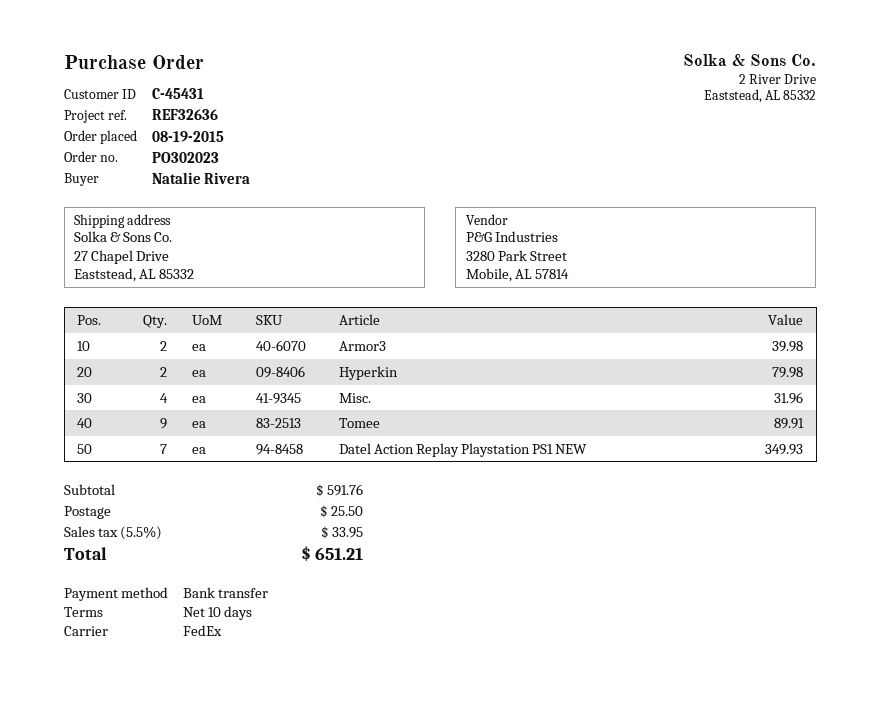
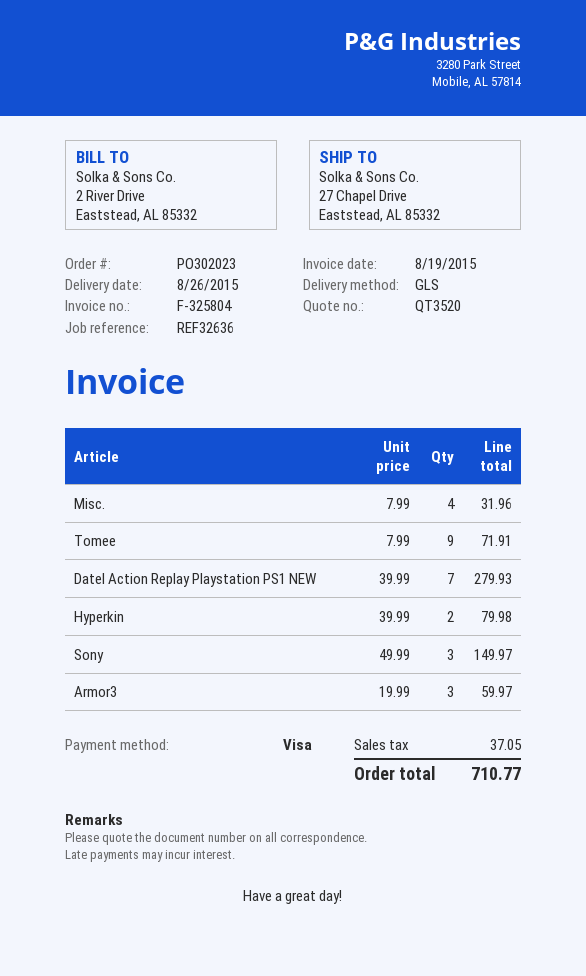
payment method: bank transfer -> Visa
shipping method: FedEx -> GLS
Armor3: 2 for 39.98 -> 3 for 59.97
Tomee: 9 for 89.91 -> 9 for 71.91
Datel Action Replay Playstation PS1 NEW: 7 for 349.93 -> 7 for 279.93
Sony: none -> 3 for 149.97
shipping: 25.50 -> none
tax: 33.95 -> 37.05
total: 651.21 -> 710.77

